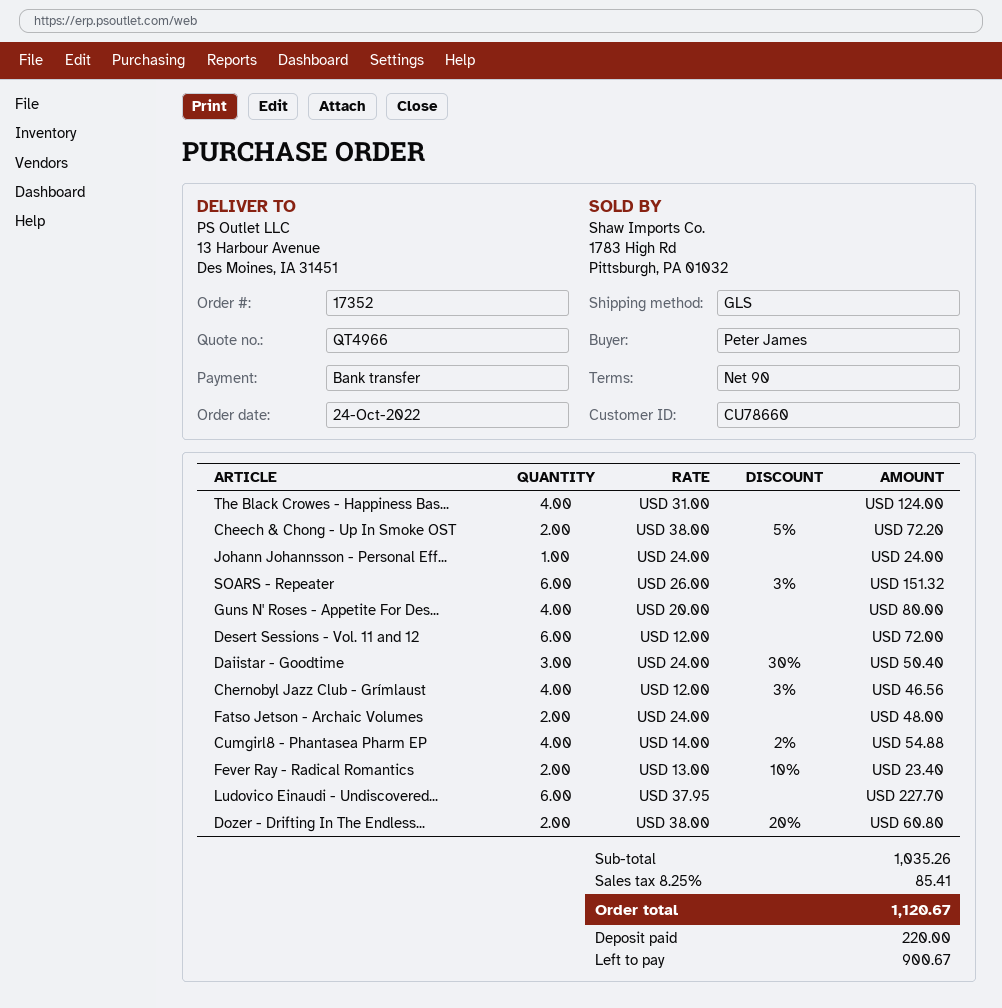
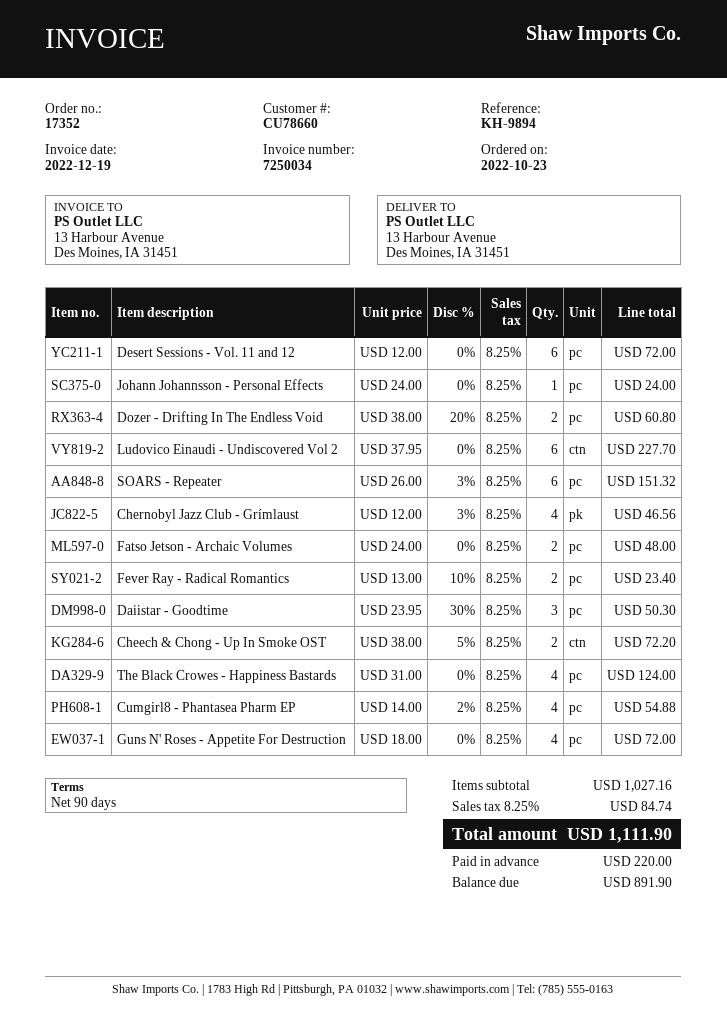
order date: 2022-10-24 -> 2022-10-23
Guns N' Roses - Appetite For Des...: 4 x 20.00 = 80.00 -> 4 x 18.00 = 72.00
Daiistar - Goodtime: 3 x 24.00 - 30% = 50.40 -> 3 x 23.95 - 30% = 50.30
subtotal: 1035.26 -> 1027.16
tax: 8.25% = 85.41 -> 8.25% = 84.74
total: 1120.67 -> 1111.90
balance: 900.67 -> 891.90

